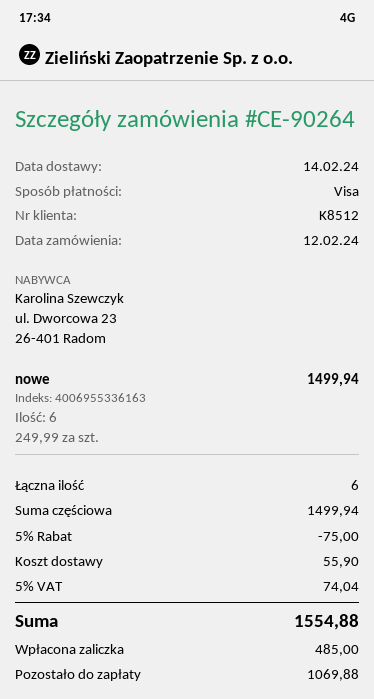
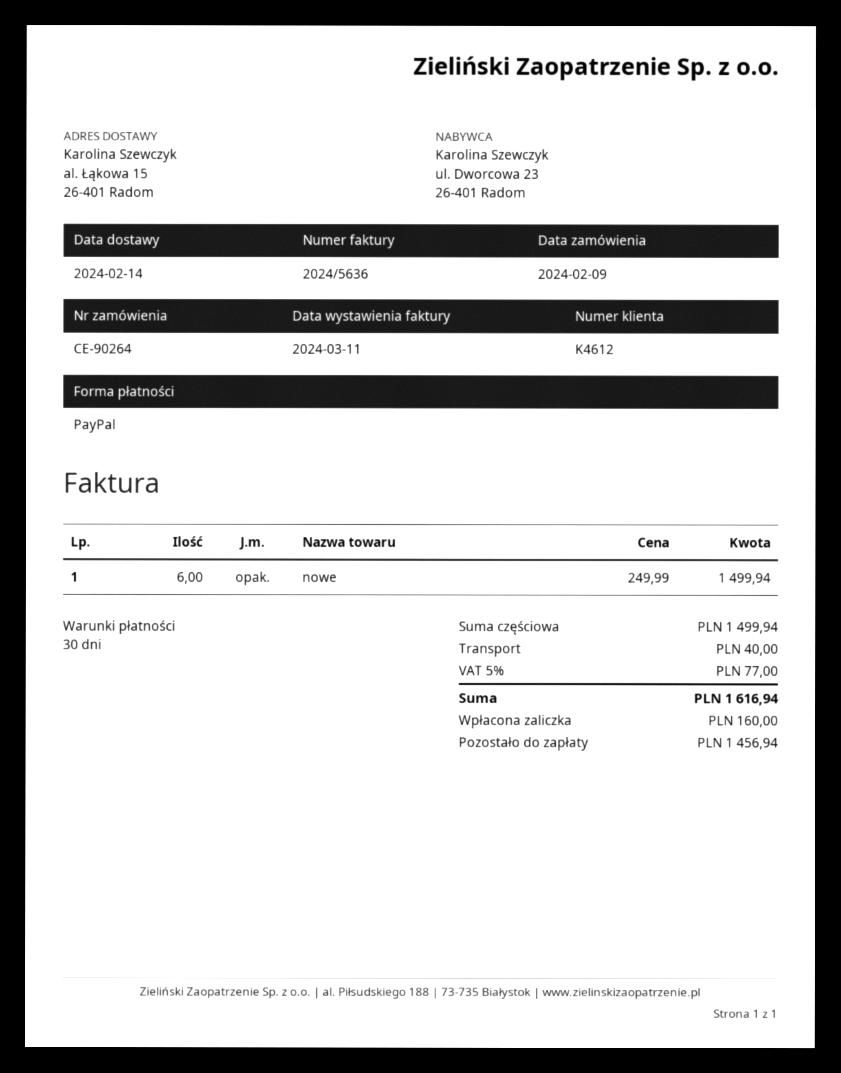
order date: 2024-02-12 -> 2024-02-09
customer number: K8512 -> K4612
payment method: Visa -> PayPal
discount: 5% = 75.00 -> none
shipping: 55.90 -> 40.00
tax: 5% = 74.04 -> 5% = 77.00
total: 1554.88 -> 1616.94
deposit: 485.00 -> 160.00
balance: 1069.88 -> 1456.94

